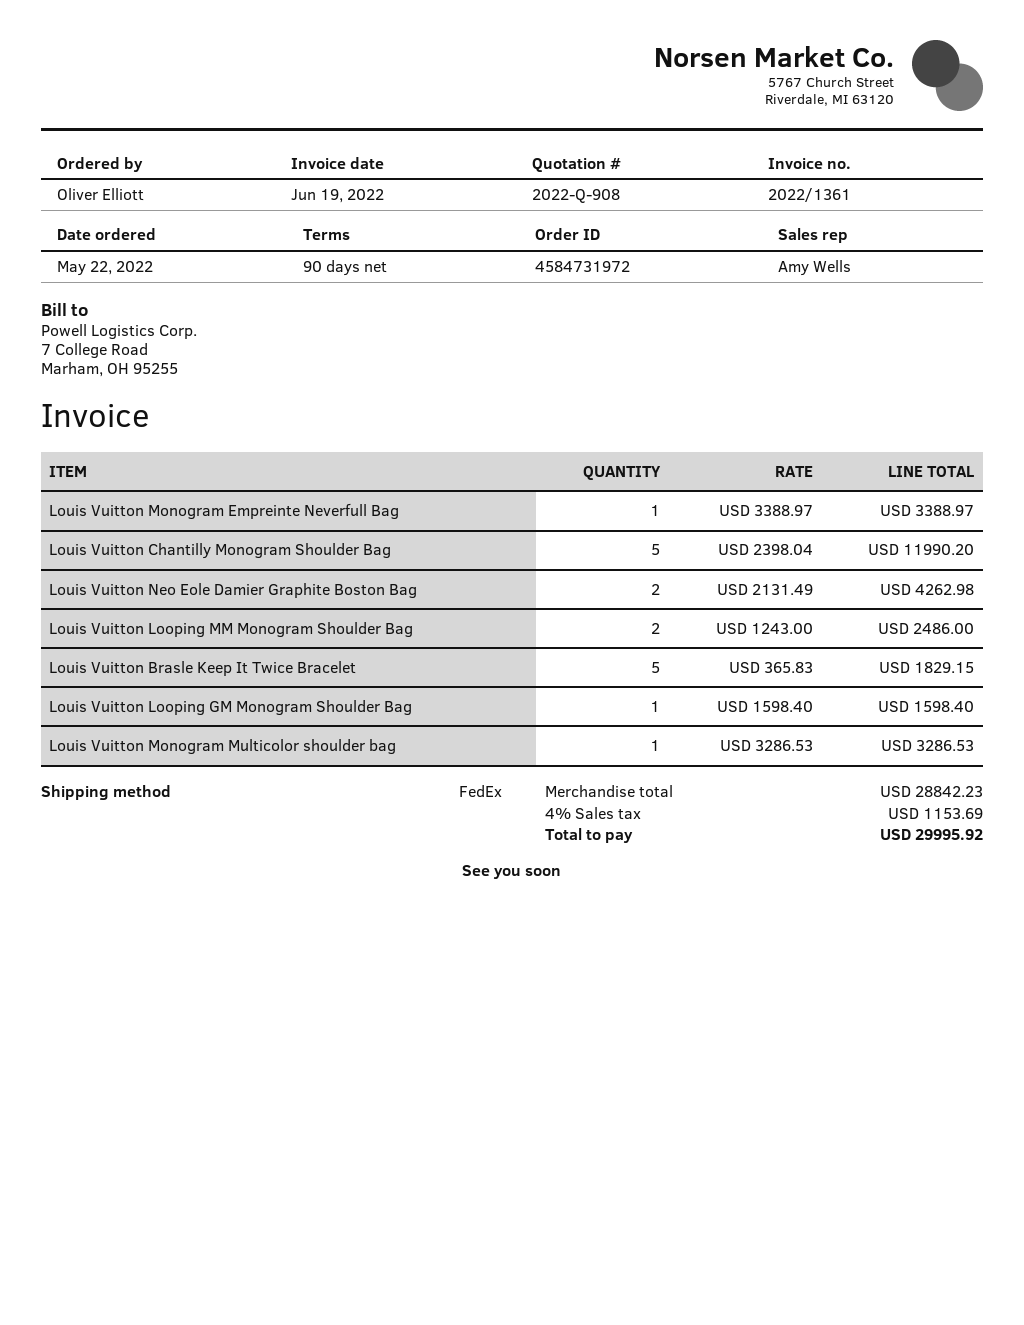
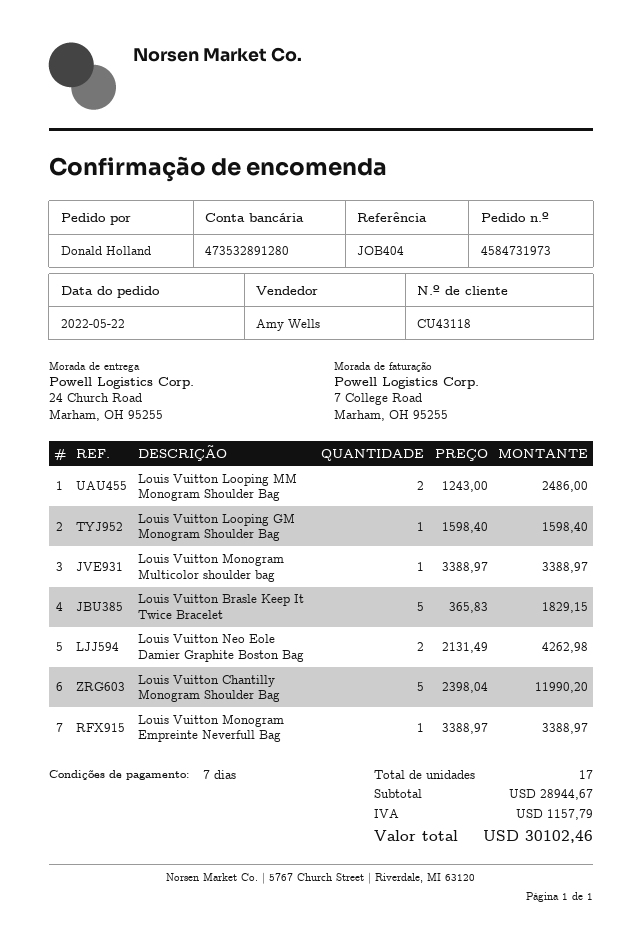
order number: 4584731972 -> 4584731973
payment terms: 90 days -> 7 days
ordered by: Oliver Elliott -> Donald Holland
Louis Vuitton Monogram Multicolor shoulder bag: 1 x 3286.53 = 3286.53 -> 1 x 3388.97 = 3388.97
subtotal: 28842.23 -> 28944.67
tax: 1153.69 -> 1157.79
total: 29995.92 -> 30102.46

